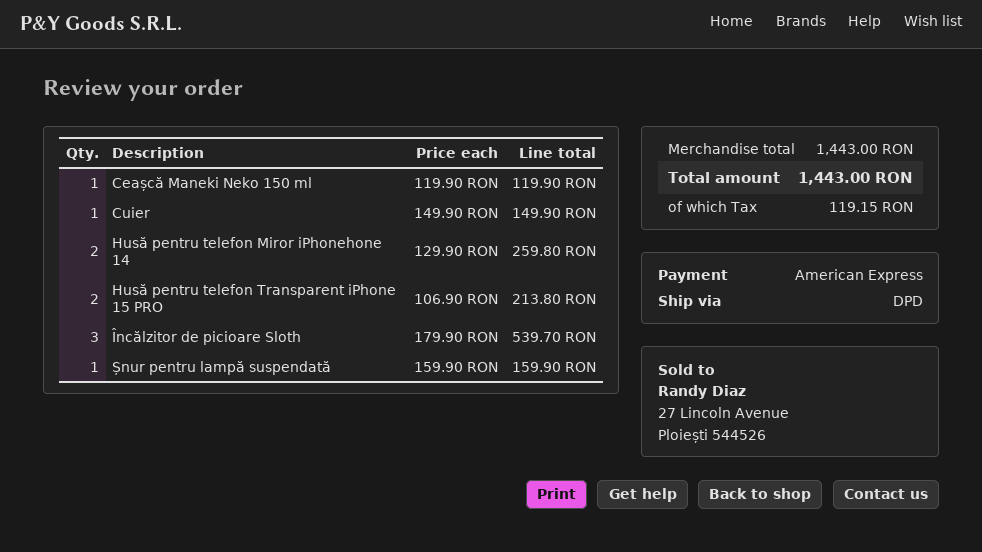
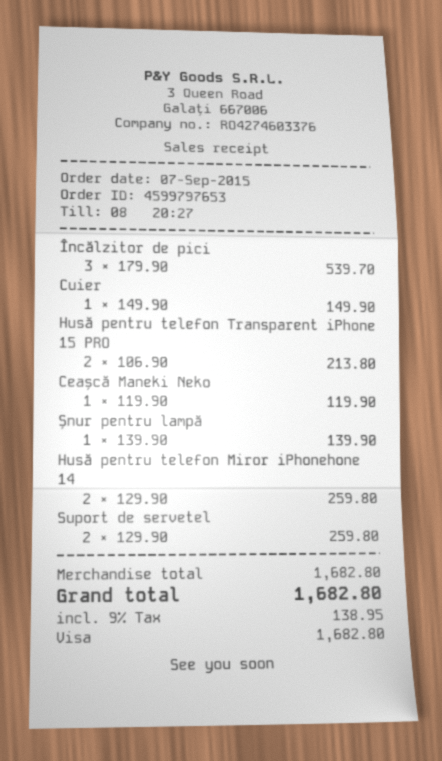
payment method: American Express -> Visa
Șnur pentru lampă suspendată: 1 x 159.90 = 159.90 -> 1 x 139.90 = 139.90
Suport de servetel: none -> 2 x 129.90 = 259.80
subtotal: 1443.00 -> 1682.80
tax: 119.15 -> 138.95
total: 1443.00 -> 1682.80

